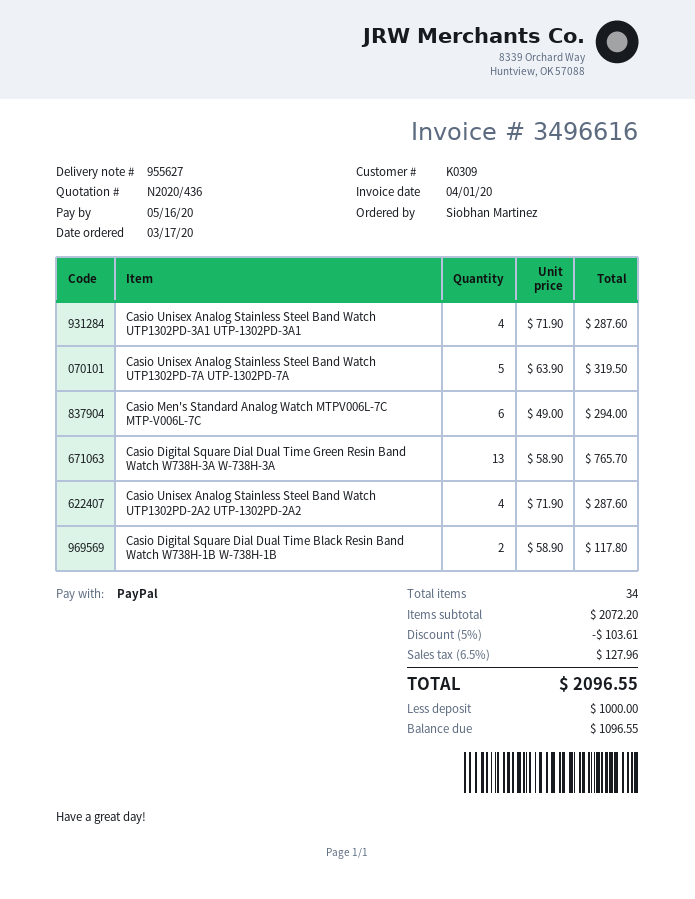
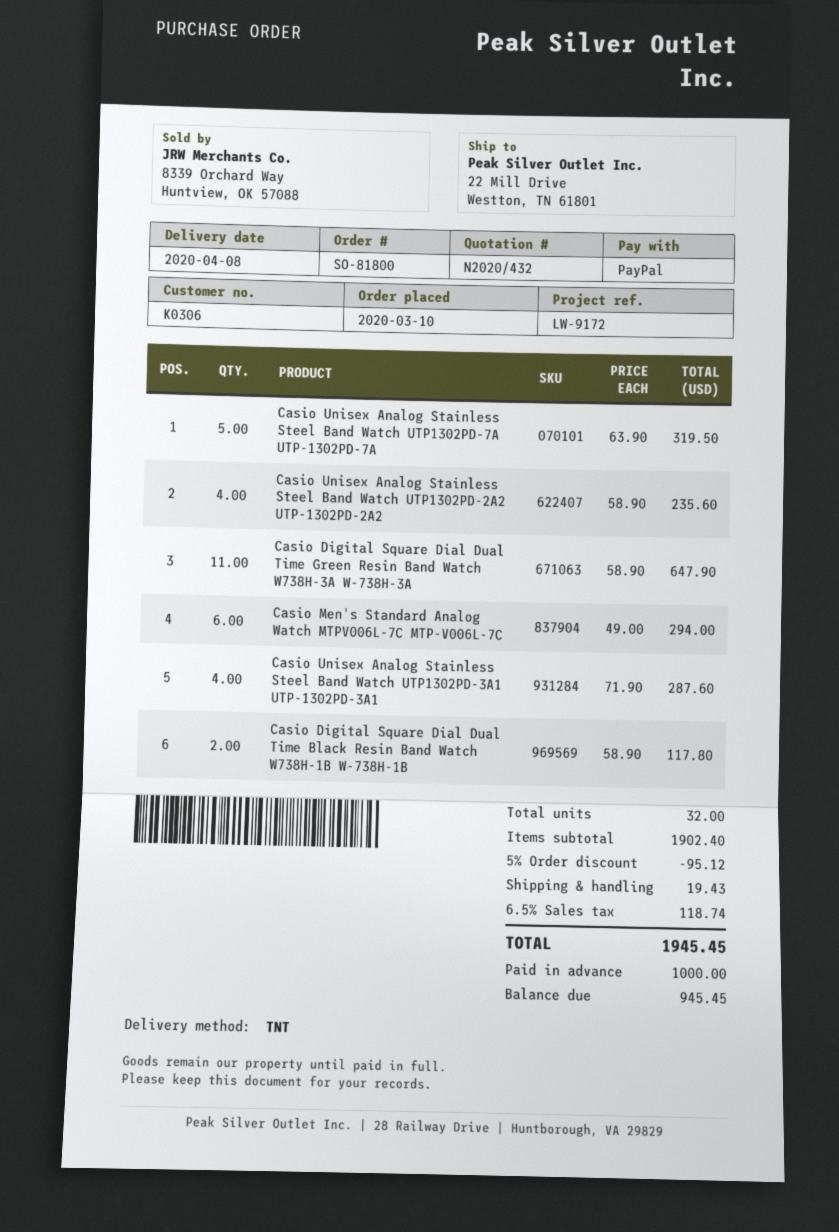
quote number: N2020/436 -> N2020/432
order date: 2020-03-17 -> 2020-03-10
customer number: K0309 -> K0306
Casio Digital Square Dial Dual Time Green Resin Band Watch W738H-3A W-738H-3A: 13 x 58.90 = 765.70 -> 11 x 58.90 = 647.90
Casio Unisex Analog Stainless Steel Band Watch UTP1302PD-2A2 UTP-1302PD-2A2: 4 x 71.90 = 287.60 -> 4 x 58.90 = 235.60
total quantity: 34 -> 32
subtotal: 2072.20 -> 1902.40
discount: 5% = 103.61 -> 5% = 95.12
shipping: none -> 19.43
tax: 6.5% = 127.96 -> 6.5% = 118.74
total: 2096.55 -> 1945.45
balance: 1096.55 -> 945.45

